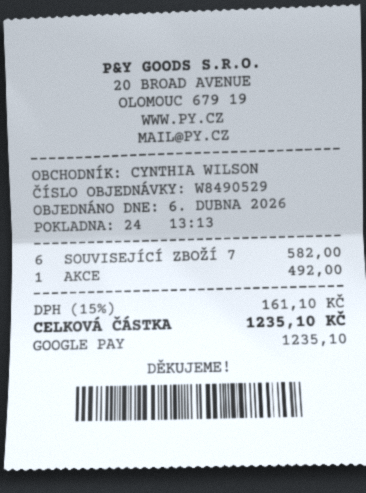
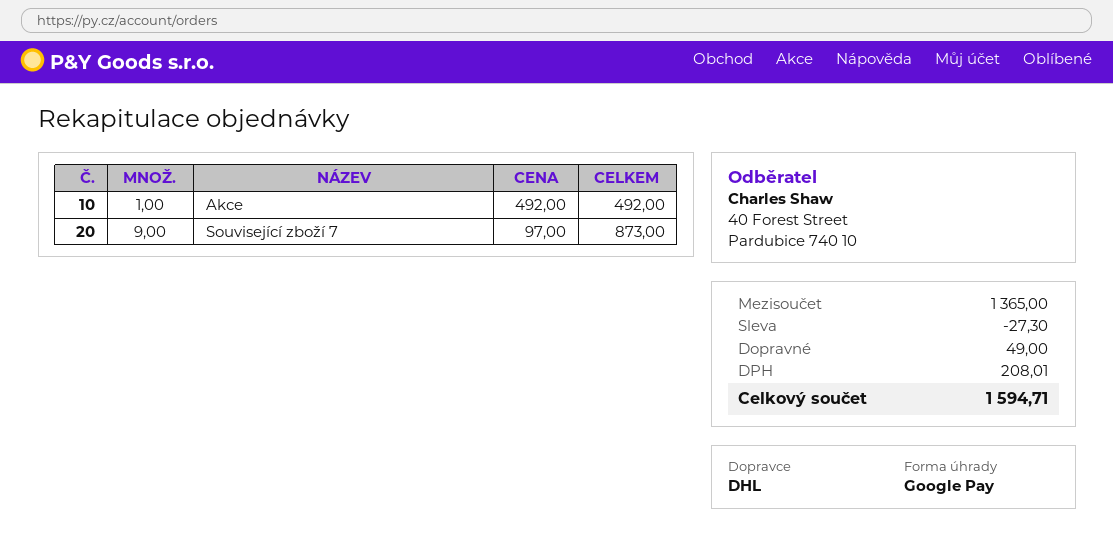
SOUVISEJÍCÍ ZBOŽÍ 7: 6 for 582.00 -> 9 for 873.00
discount: none -> 27.30
shipping: none -> 49.00
tax: 161.10 -> 208.01
total: 1235.10 -> 1594.71

